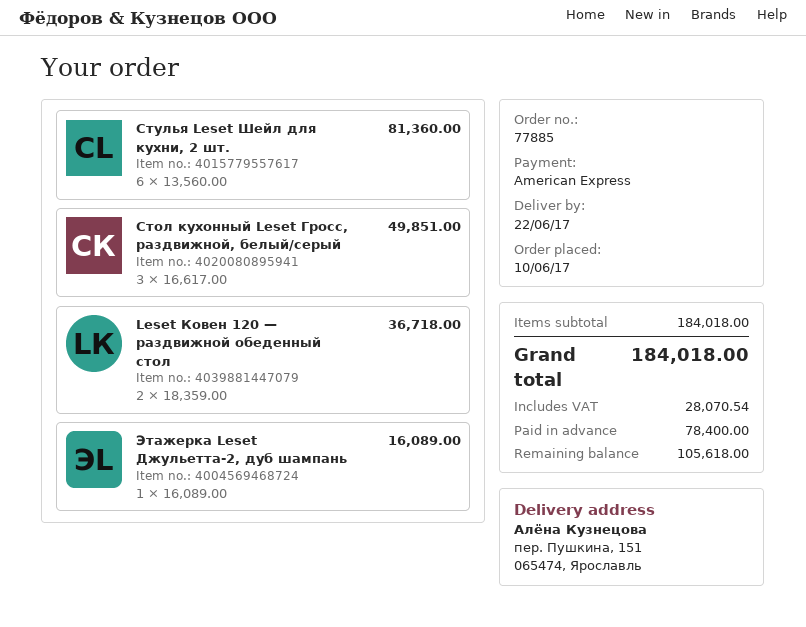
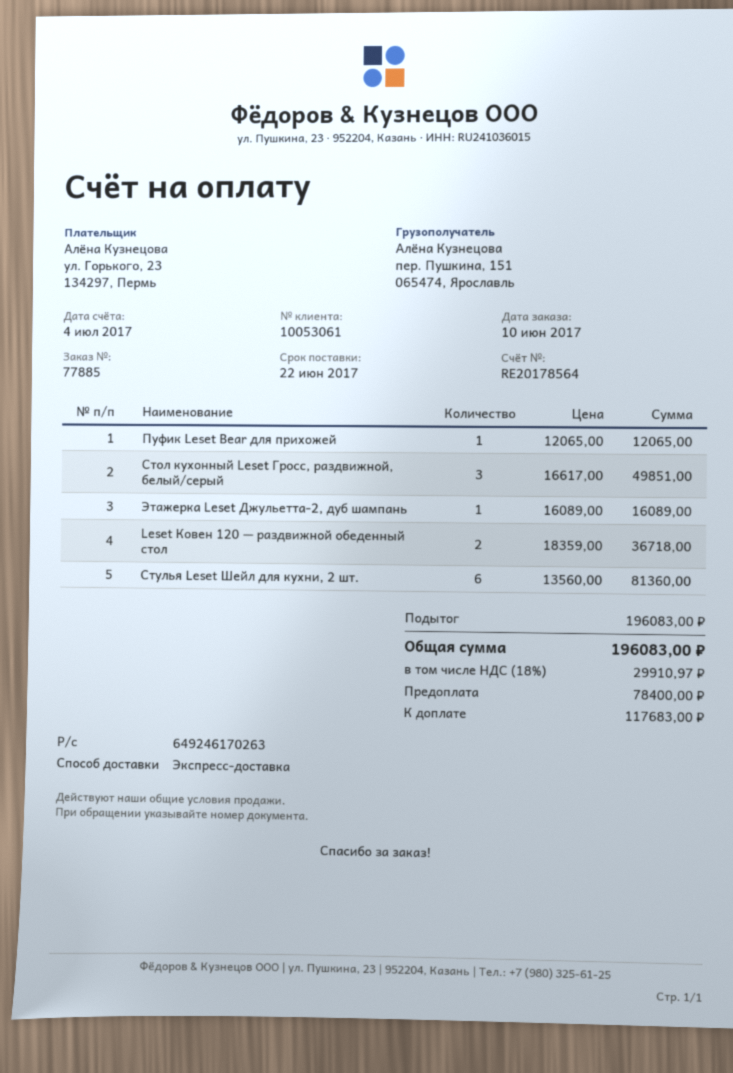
Пуфик Leset Bear для прихожей: none -> 1 x 12065.00 = 12065.00
subtotal: 184018.00 -> 196083.00
tax: 28070.54 -> 29910.97
total: 184018.00 -> 196083.00
balance: 105618.00 -> 117683.00

